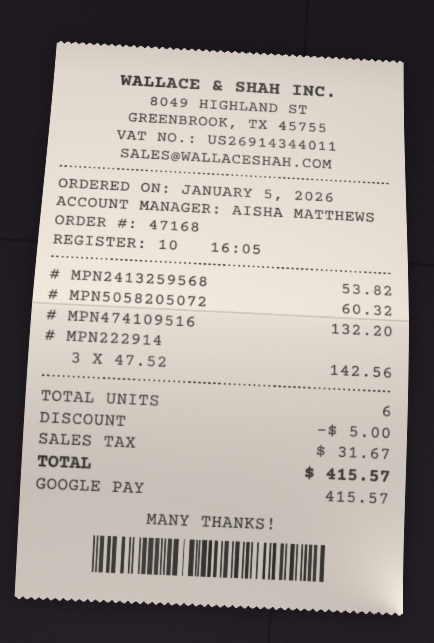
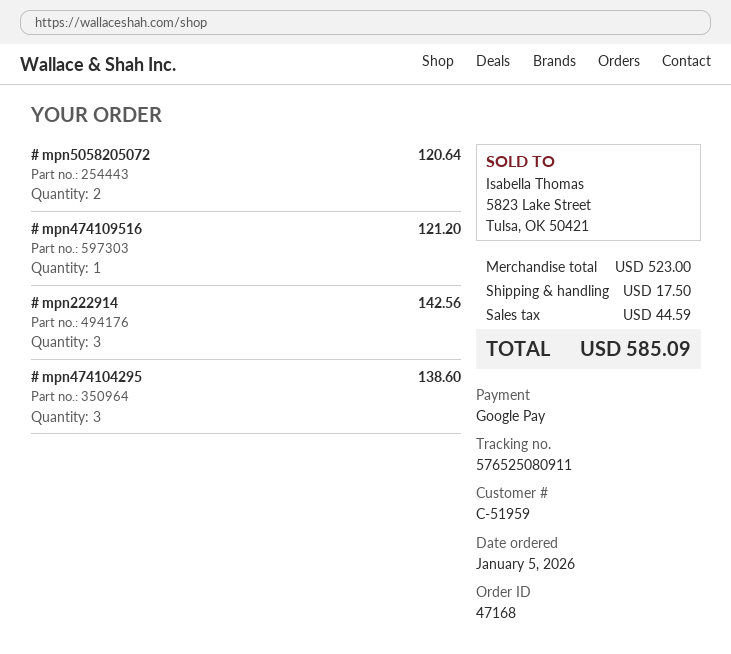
# MPN2413259568: 1 for 53.82 -> none
# MPN5058205072: 1 for 60.32 -> 2 for 120.64
# MPN474109516: 1 for 132.20 -> 1 for 121.20
# mpn474104295: none -> 3 for 138.60
discount: 5.00 -> none
shipping: none -> 17.50
tax: 31.67 -> 44.59
total: 415.57 -> 585.09

